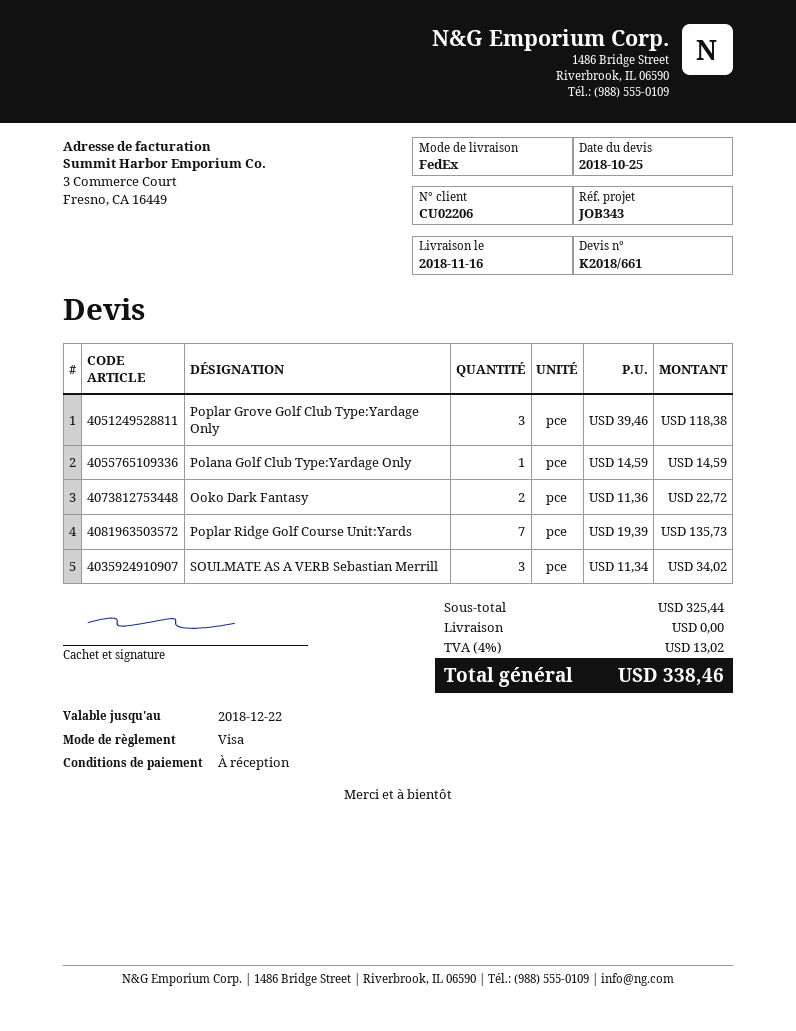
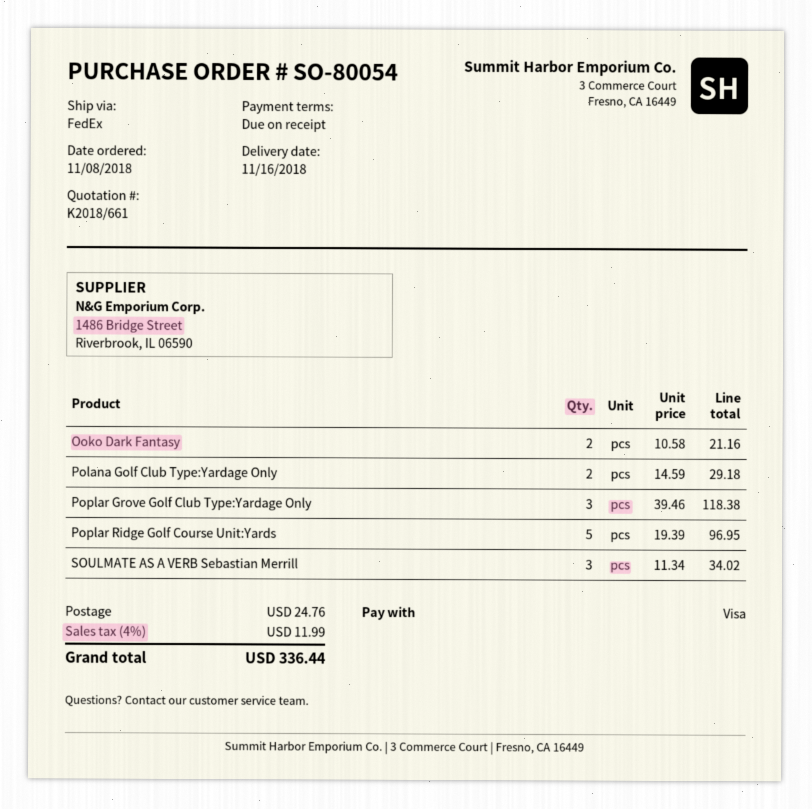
Polana Golf Club Type:Yardage Only: 1 x 14.59 = 14.59 -> 2 x 14.59 = 29.18
Ooko Dark Fantasy: 2 x 11.36 = 22.72 -> 2 x 10.58 = 21.16
Poplar Ridge Golf Course Unit:Yards: 7 x 19.39 = 135.73 -> 5 x 19.39 = 96.95
shipping: 0.00 -> 24.76
tax: 4% = 13.02 -> 4% = 11.99
total: 338.46 -> 336.44

